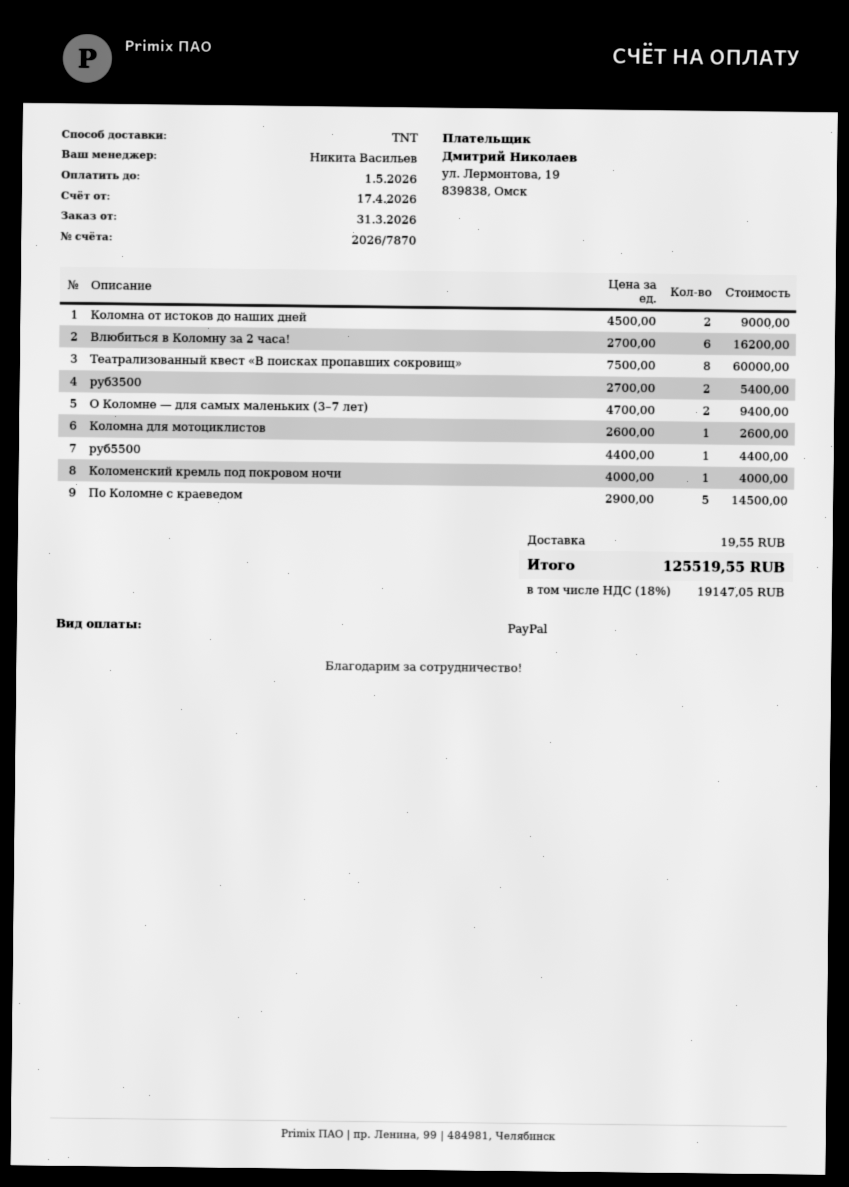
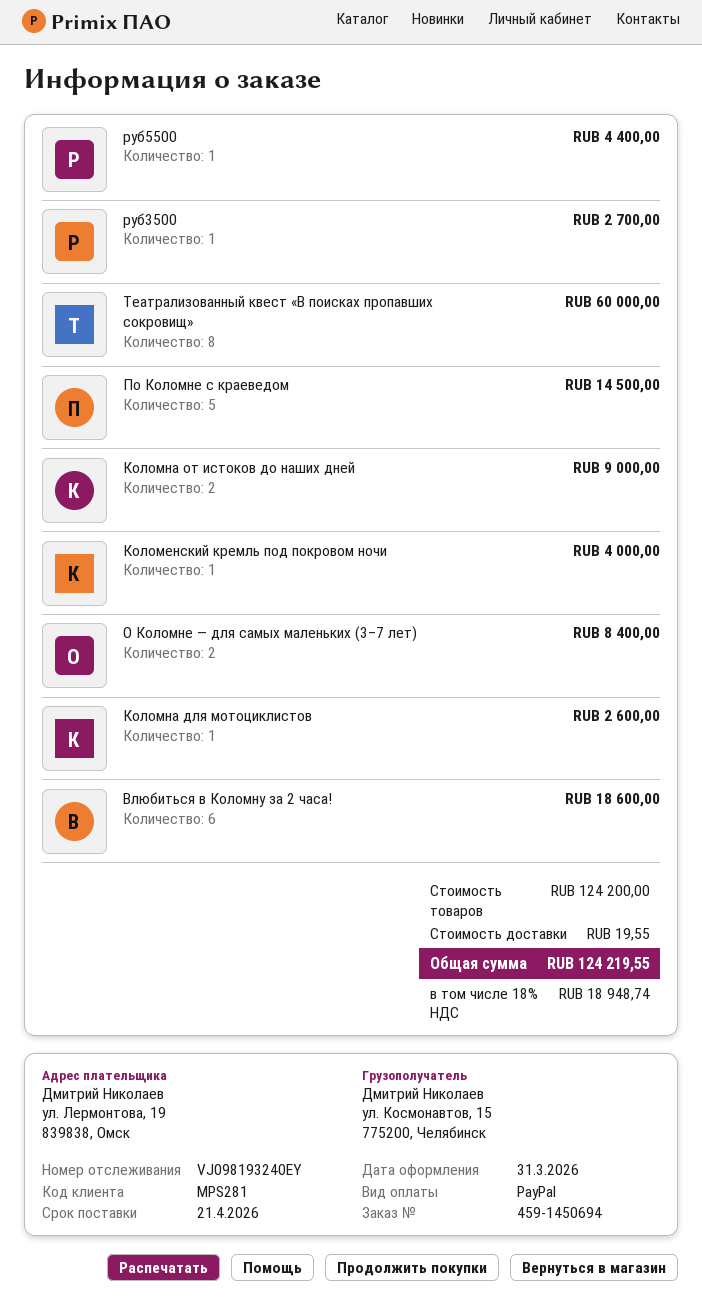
Влюбиться в Коломну за 2 часа!: 6 for 16200.00 -> 6 for 18600.00
руб3500: 2 for 5400.00 -> 1 for 2700.00
О Коломне — для самых маленьких (3–7 лет): 2 for 9400.00 -> 2 for 8400.00
tax: 18% = 19147.05 -> 18% = 18948.74
total: 125519.55 -> 124219.55

